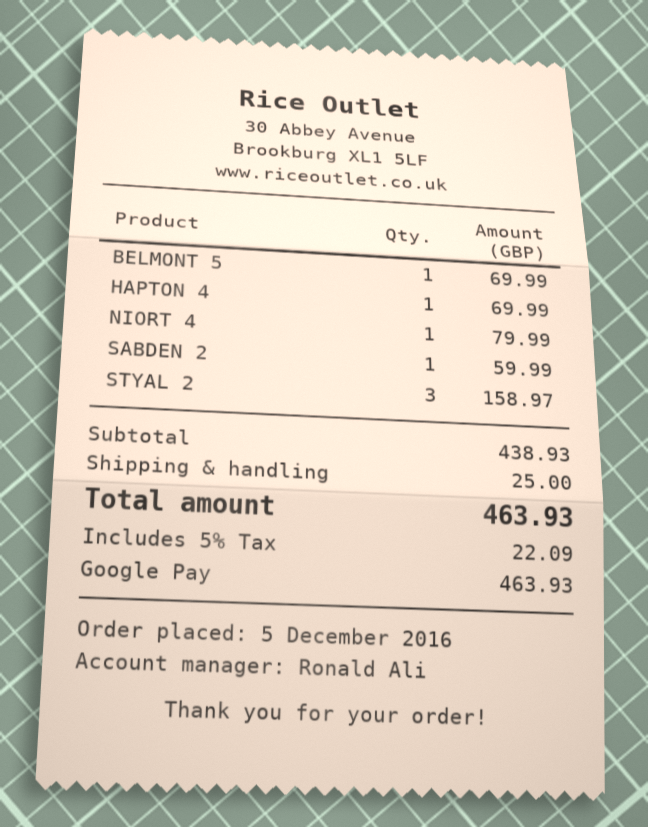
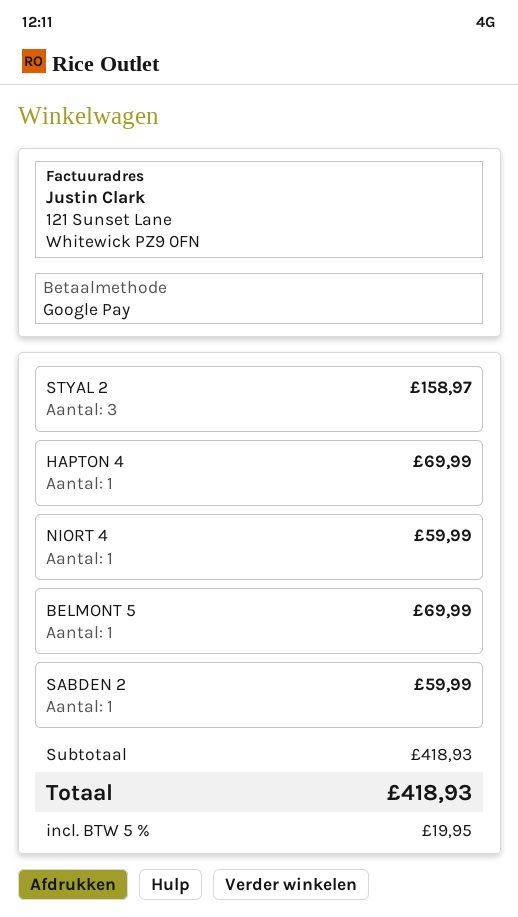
NIORT 4: 1 for 79.99 -> 1 for 59.99
subtotal: 438.93 -> 418.93
shipping: 25.00 -> none
tax: 5% = 22.09 -> 5% = 19.95
total: 463.93 -> 418.93

